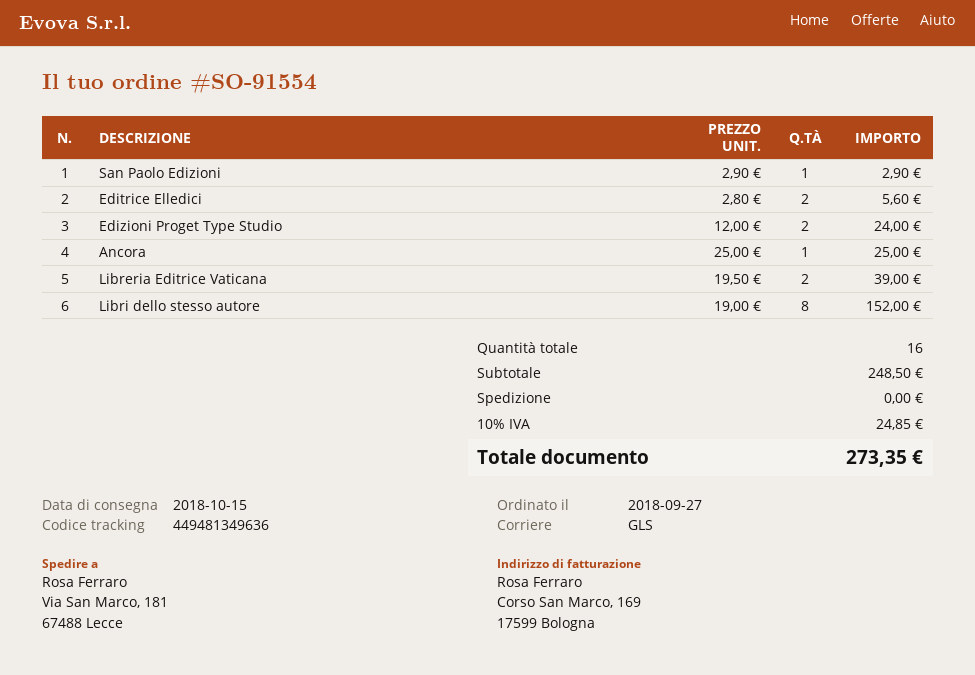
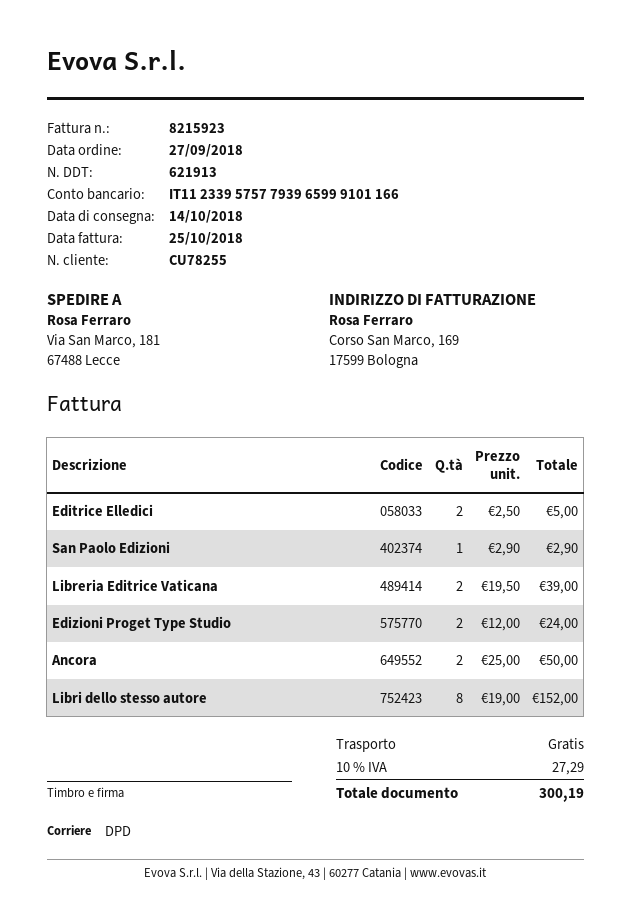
delivery date: 2018-10-15 -> 2018-10-14
shipping method: GLS -> DPD
Editrice Elledici: 2 x 2.80 = 5.60 -> 2 x 2.50 = 5.00
Ancora: 1 x 25.00 = 25.00 -> 2 x 25.00 = 50.00
tax: 10% = 24.85 -> 10% = 27.29
total: 273.35 -> 300.19

